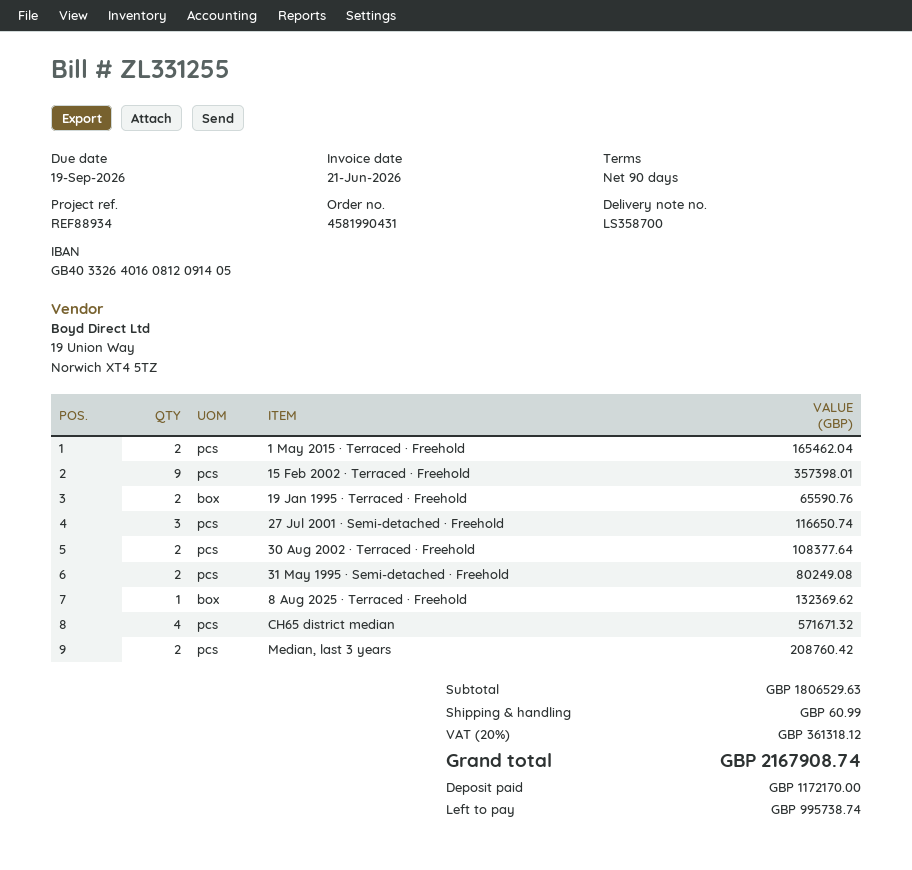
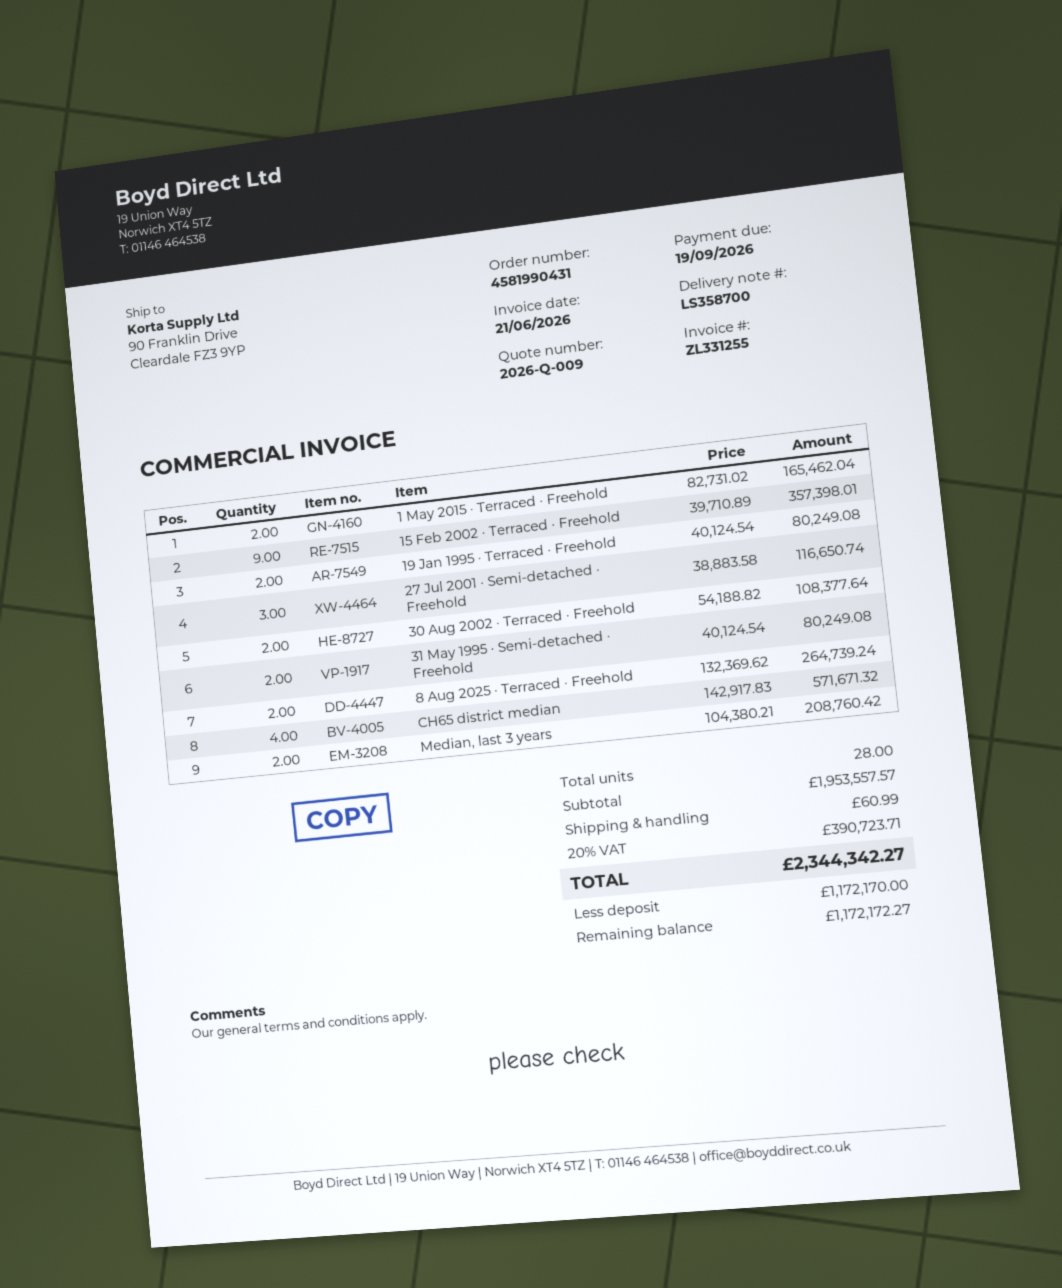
19 Jan 1995 · Terraced · Freehold: 2 for 65590.76 -> 2 for 80249.08
8 Aug 2025 · Terraced · Freehold: 1 for 132369.62 -> 2 for 264739.24
subtotal: 1806529.63 -> 1953557.57
tax: 20% = 361318.12 -> 20% = 390723.71
total: 2167908.74 -> 2344342.27
balance: 995738.74 -> 1172172.27

